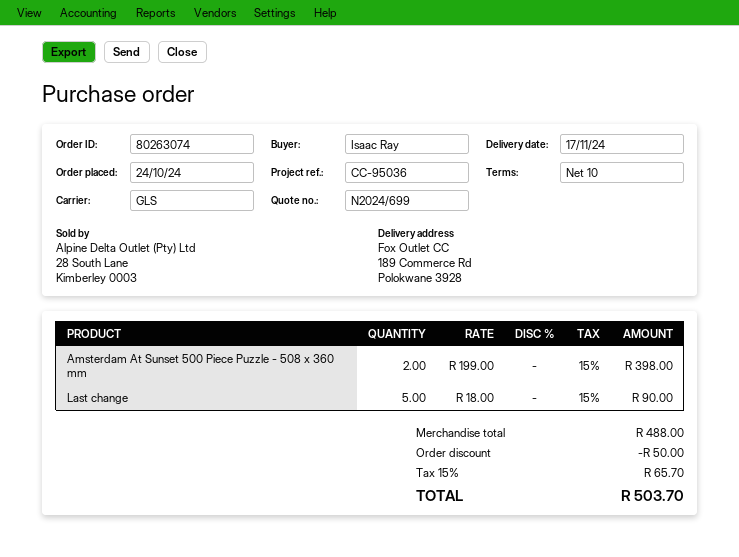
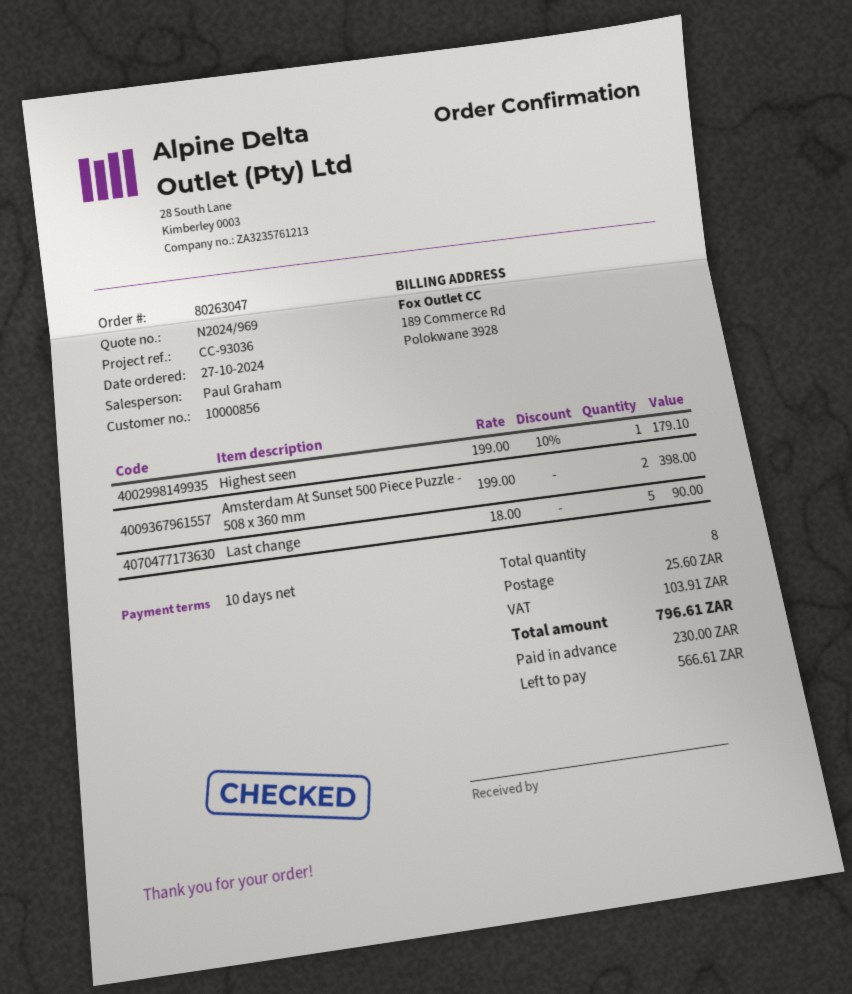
quote number: N2024/699 -> N2024/969
order number: 80263074 -> 80263047
order date: 2024-10-24 -> 2024-10-27
reference: CC-95036 -> CC-93036
Highest seen: none -> 1 x 199.00 - 10% = 179.10
discount: 50.00 -> none
shipping: none -> 25.60
tax: 65.70 -> 103.91
total: 503.70 -> 796.61

